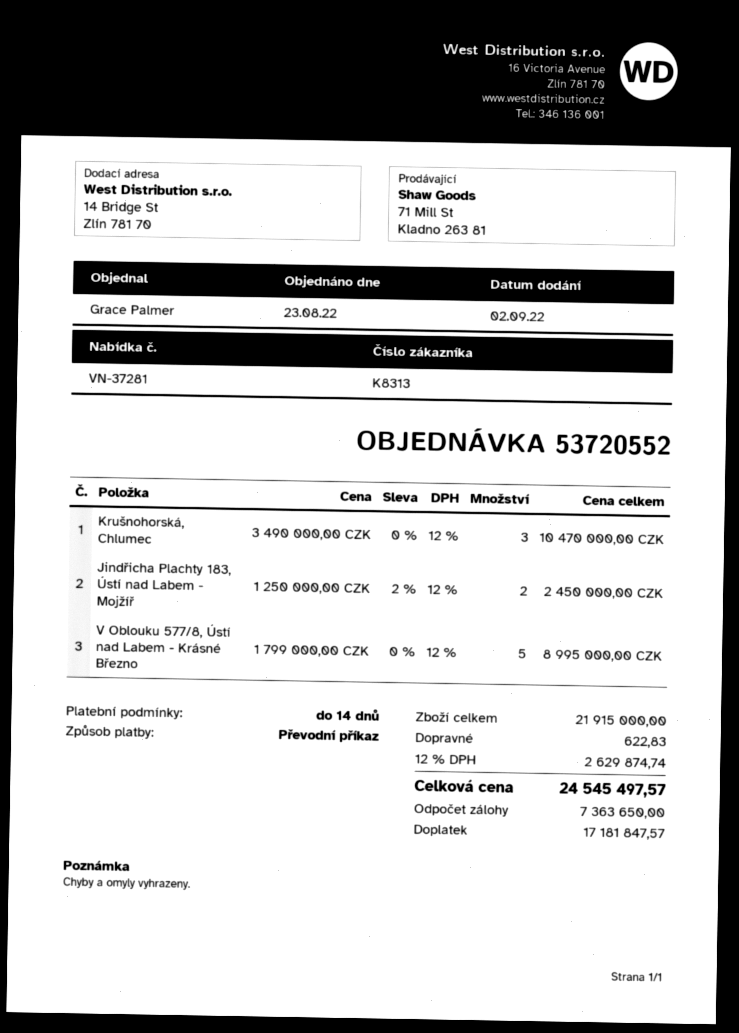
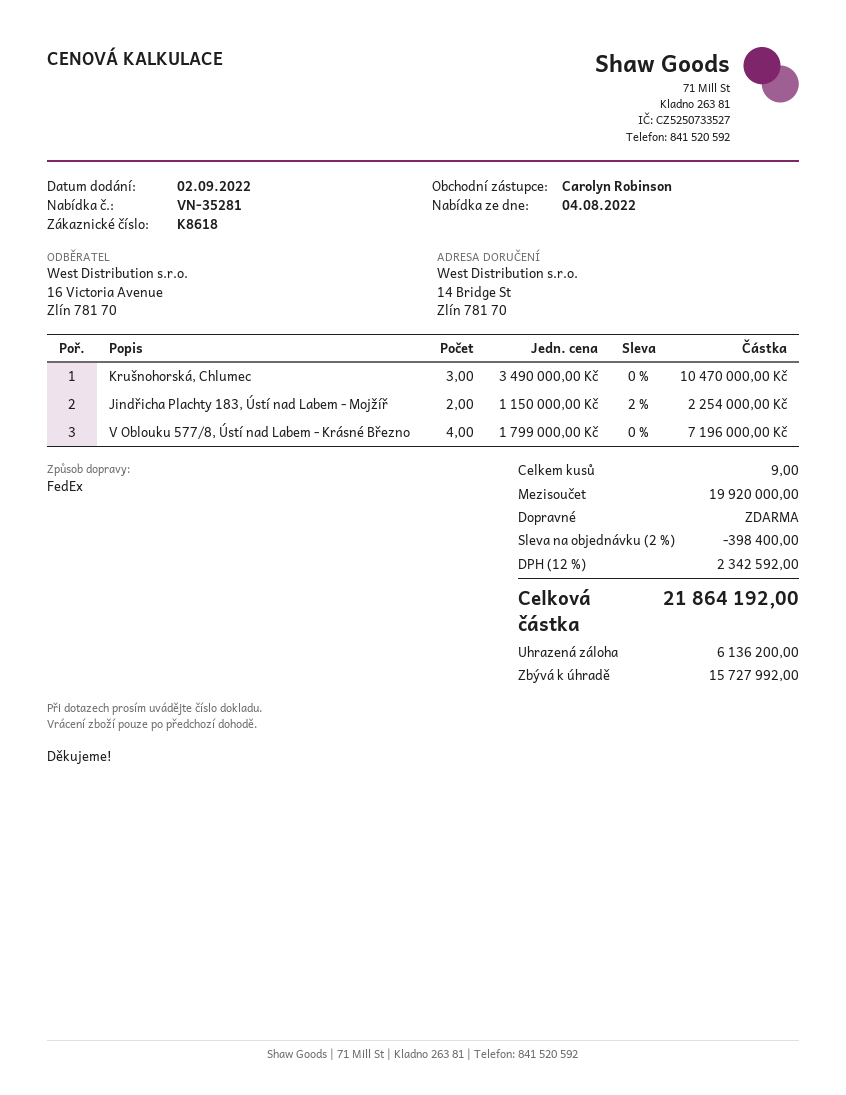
quote number: VN-37281 -> VN-35281
customer number: K8313 -> K8618
Jindřicha Plachty 183, Ústí nad Labem - Mojžíř: 2 x 1250000.00 - 2% = 2450000.00 -> 2 x 1150000.00 - 2% = 2254000.00
V Oblouku 577/8, Ústí nad Labem - Krásné Březno: 5 x 1799000.00 = 8995000.00 -> 4 x 1799000.00 = 7196000.00
subtotal: 21915000.00 -> 19920000.00
discount: none -> 2% = 398400.00
shipping: 622.83 -> 0.00
tax: 12% = 2629874.74 -> 12% = 2342592.00
total: 24545497.57 -> 21864192.00
deposit: 7363650.00 -> 6136200.00
balance: 17181847.57 -> 15727992.00

